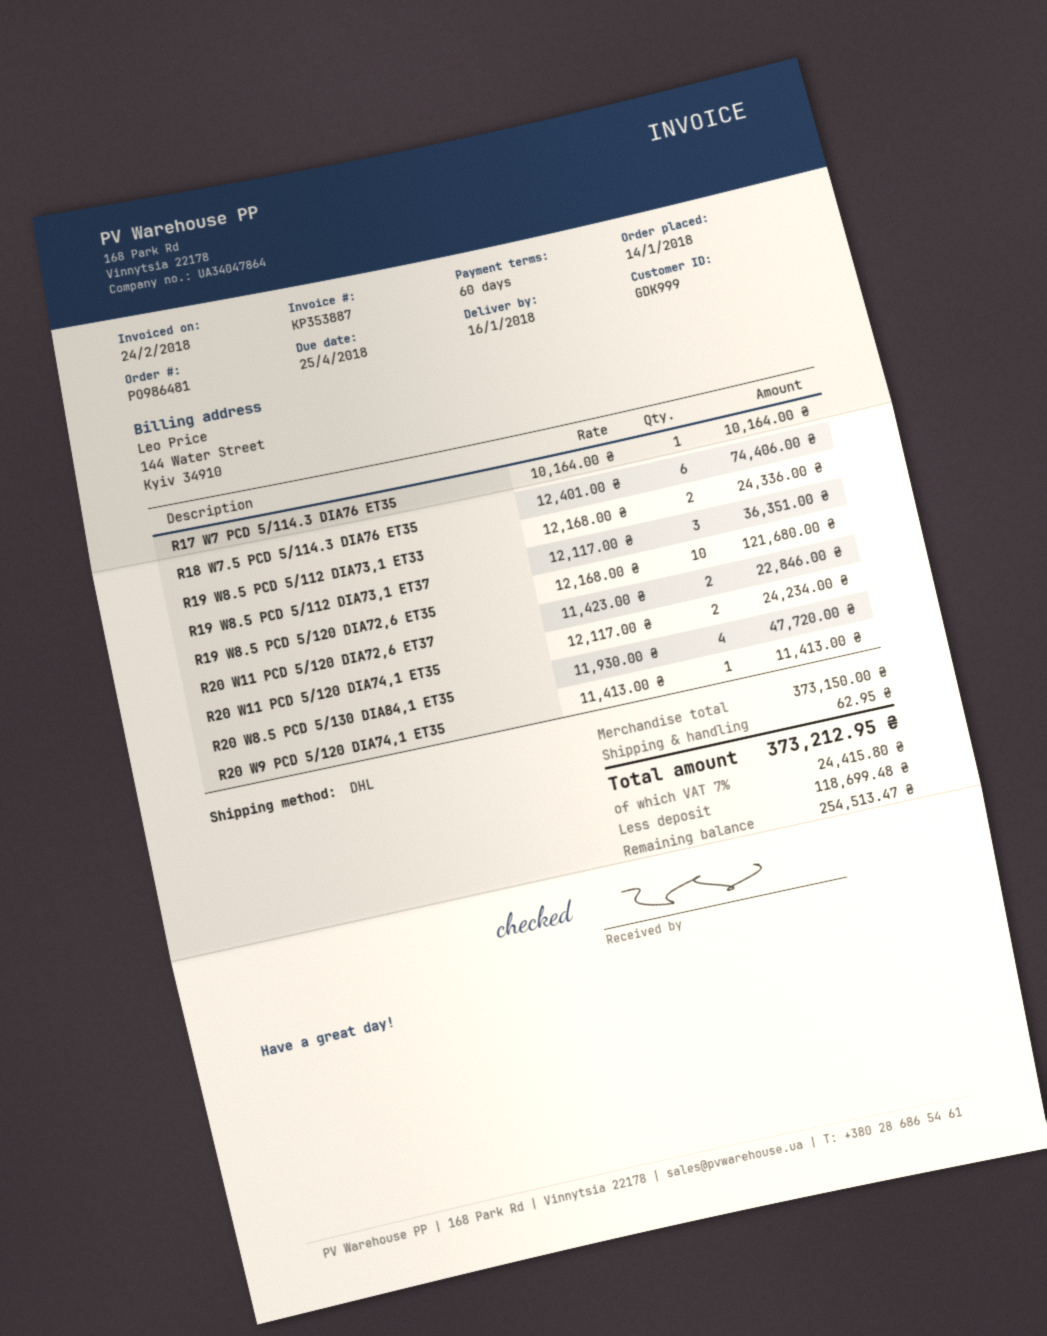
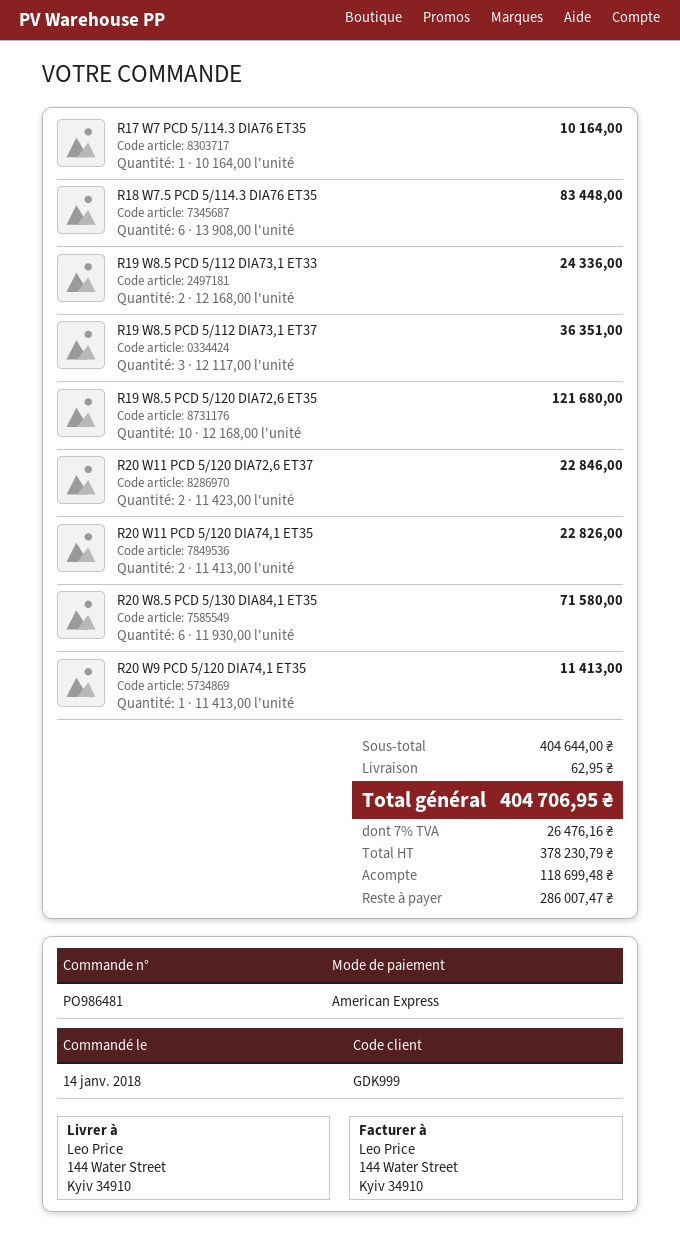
R18 W7.5 PCD 5/114.3 DIA76 ET35: 6 x 12401.00 = 74406.00 -> 6 x 13908.00 = 83448.00
R20 W11 PCD 5/120 DIA74,1 ET35: 2 x 12117.00 = 24234.00 -> 2 x 11413.00 = 22826.00
R20 W8.5 PCD 5/130 DIA84,1 ET35: 4 x 11930.00 = 47720.00 -> 6 x 11930.00 = 71580.00
subtotal: 373150.00 -> 404644.00
tax: 7% = 24415.80 -> 7% = 26476.16
total: 373212.95 -> 404706.95
balance: 254513.47 -> 286007.47

